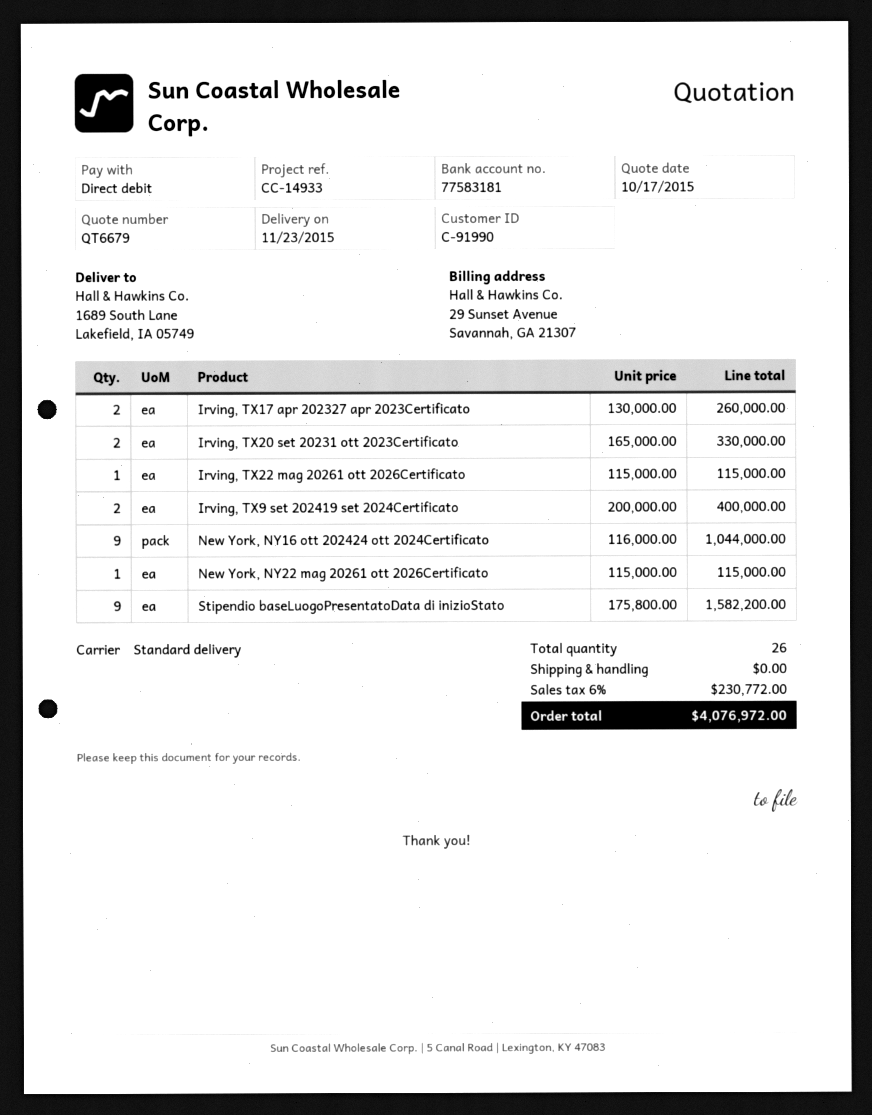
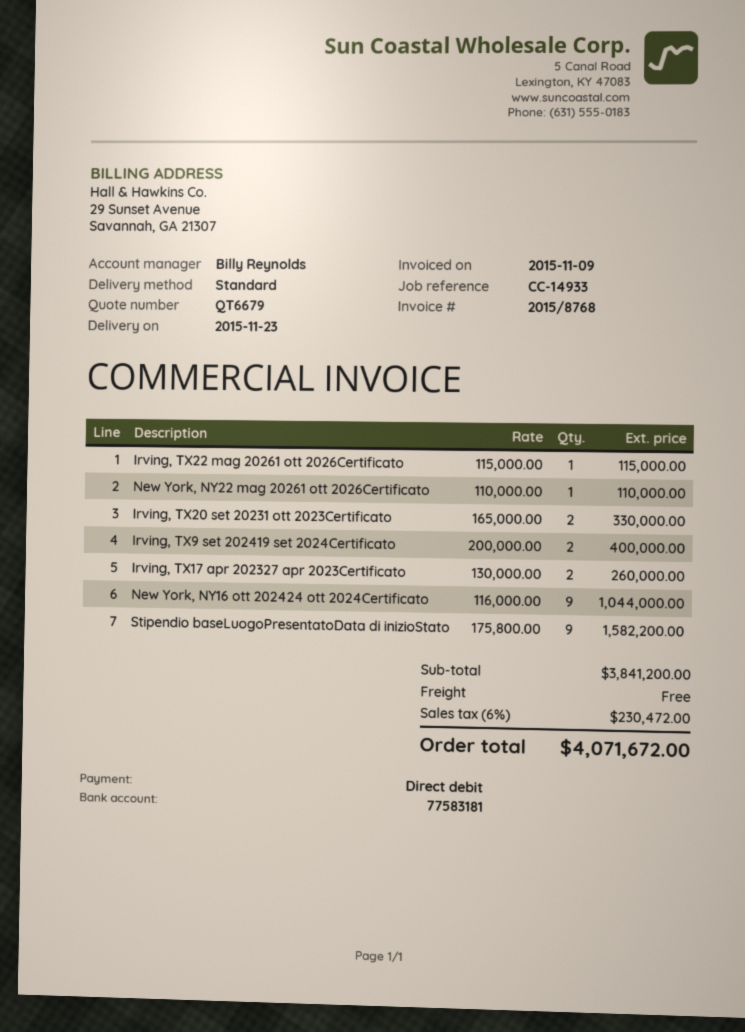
New York, NY22 mag 20261 ott 2026Certificato: 1 x 115000.00 = 115000.00 -> 1 x 110000.00 = 110000.00
tax: 6% = 230772.00 -> 6% = 230472.00
total: 4076972.00 -> 4071672.00

